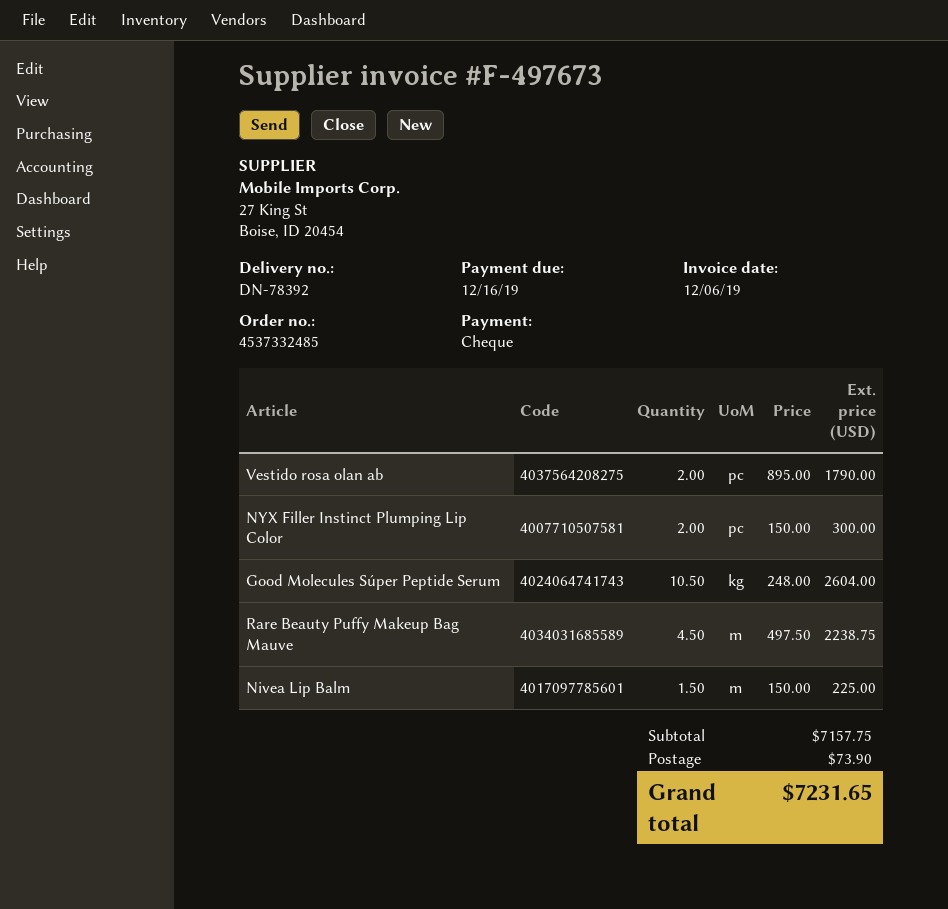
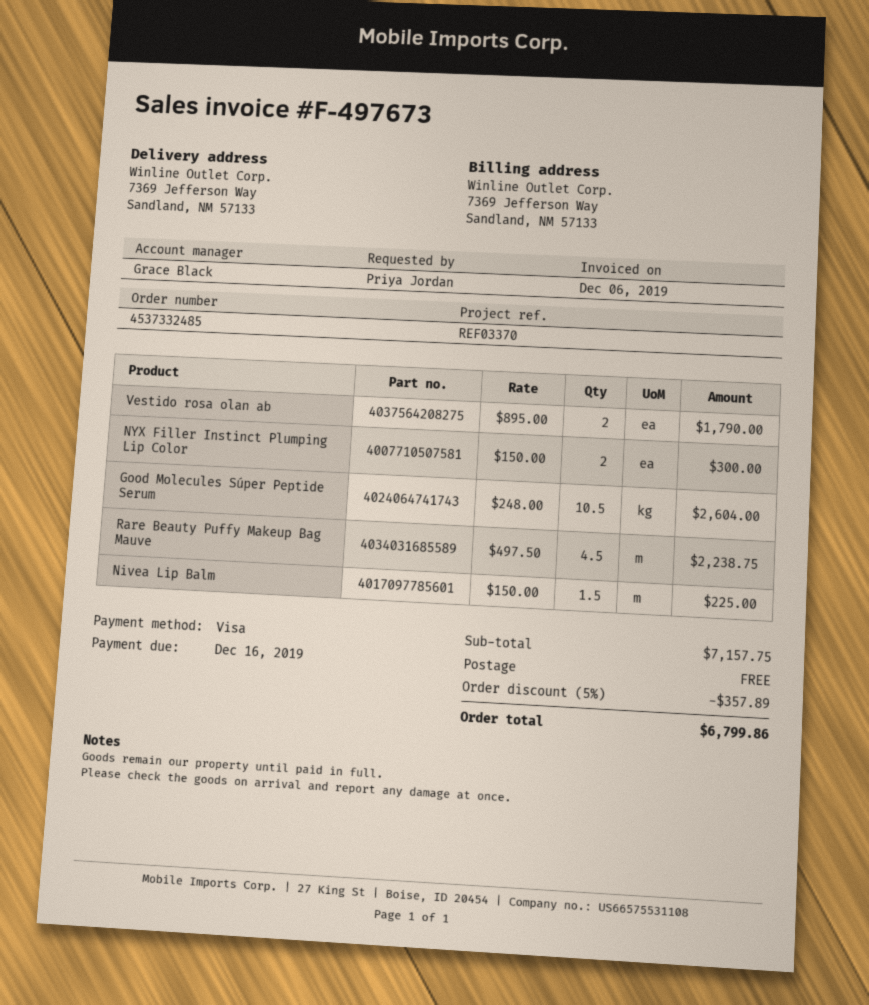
payment method: cheque -> Visa
discount: none -> 5% = 357.89
shipping: 73.90 -> 0.00
total: 7231.65 -> 6799.86

